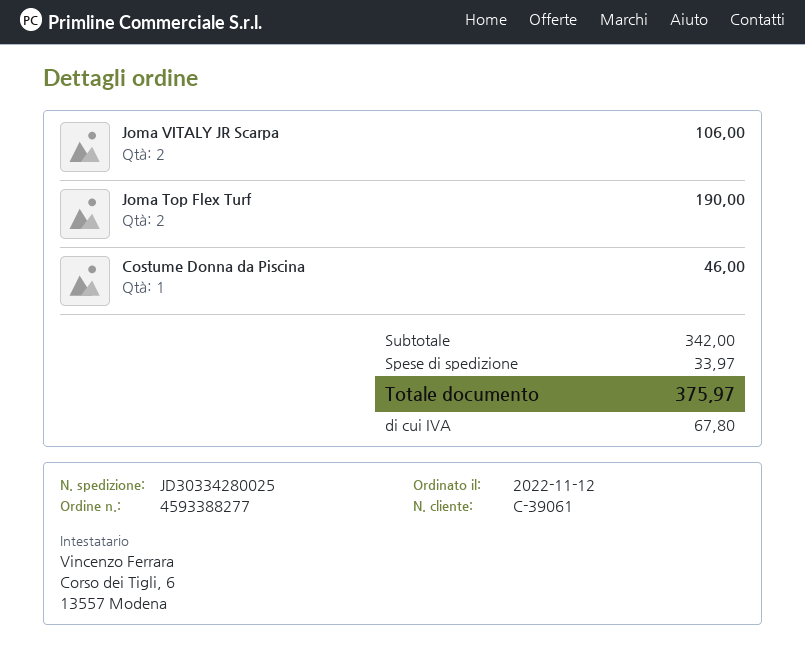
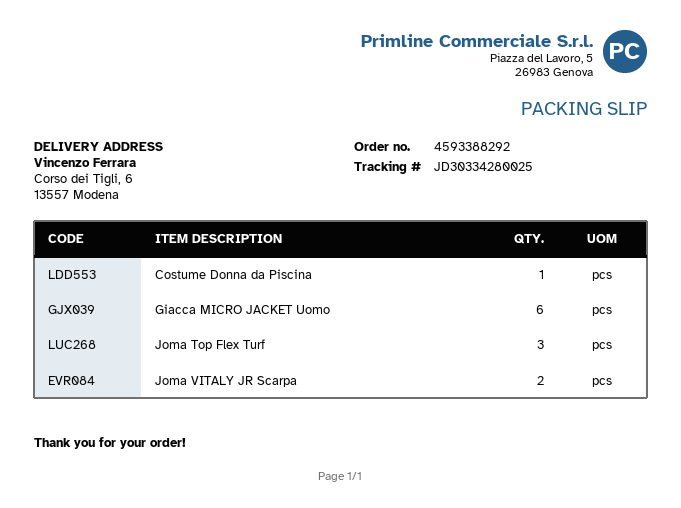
order number: 4593388277 -> 4593388292
Joma Top Flex Turf: 2 -> 3
Giacca MICRO JACKET Uomo: none -> 6

